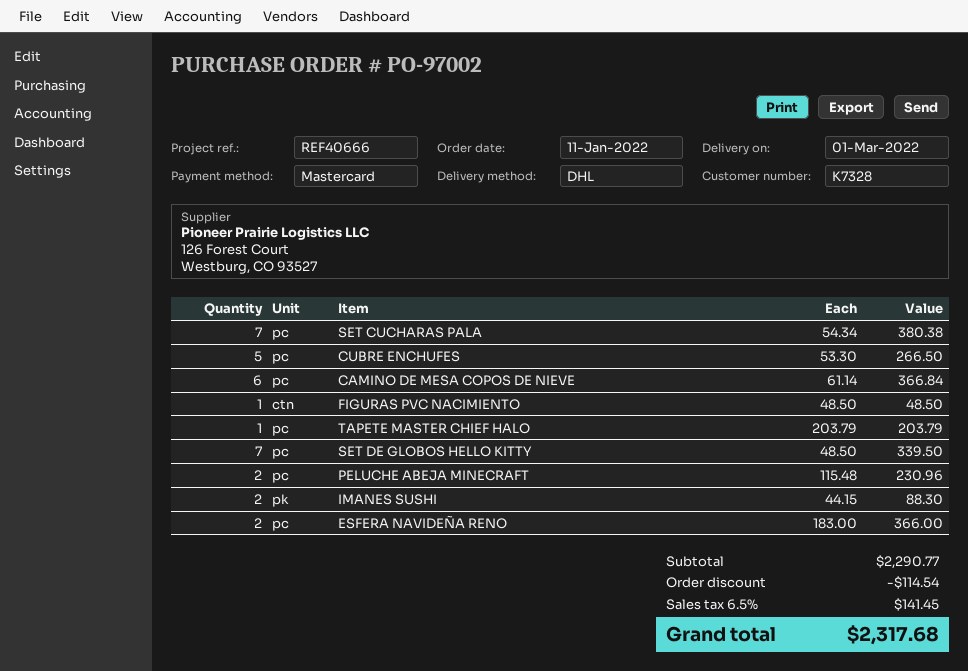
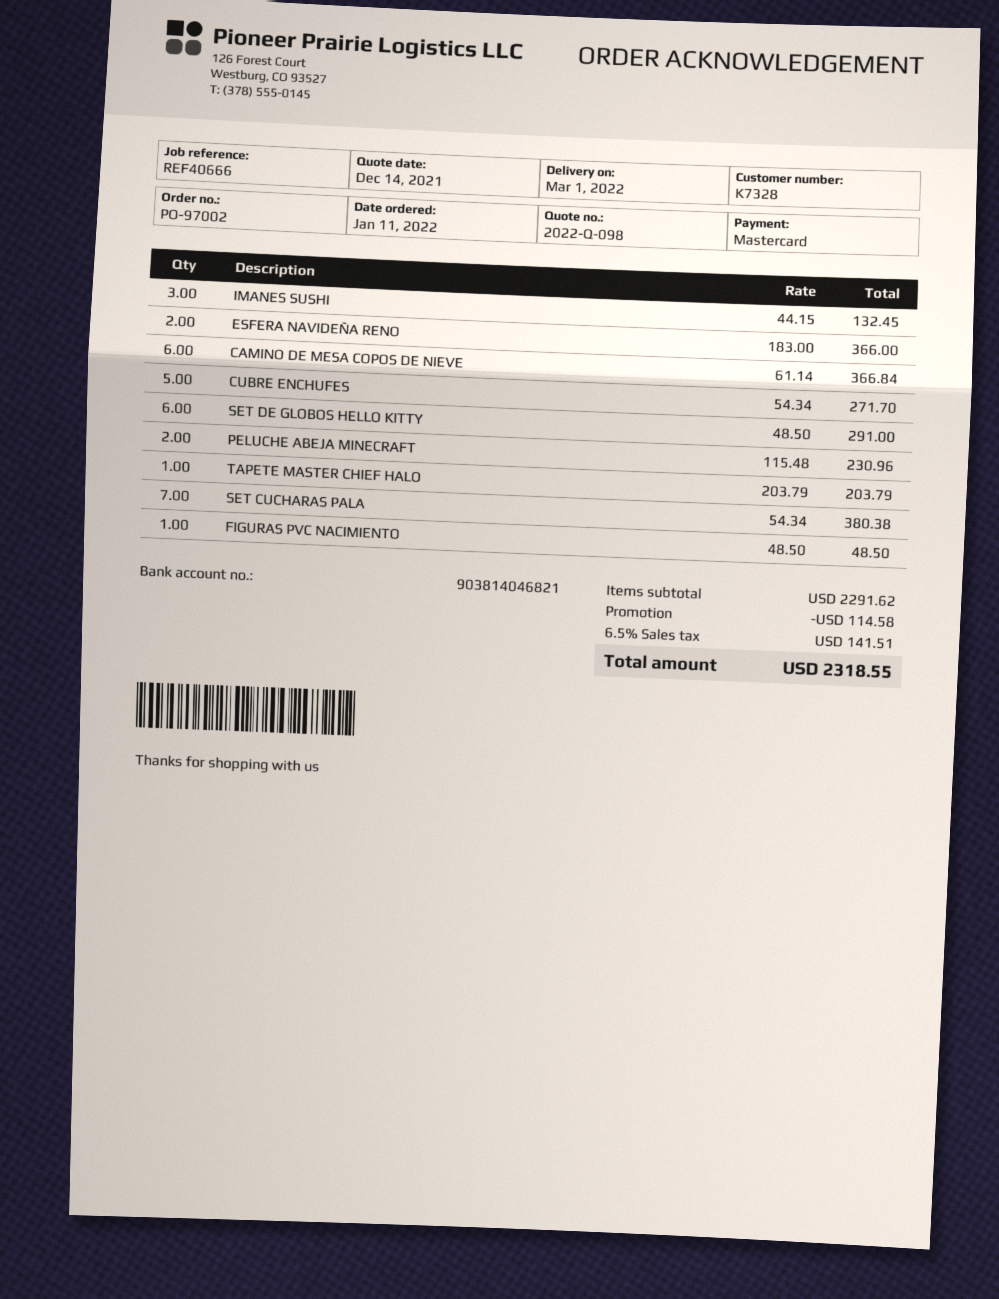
CUBRE ENCHUFES: 5 x 53.30 = 266.50 -> 5 x 54.34 = 271.70
SET DE GLOBOS HELLO KITTY: 7 x 48.50 = 339.50 -> 6 x 48.50 = 291.00
IMANES SUSHI: 2 x 44.15 = 88.30 -> 3 x 44.15 = 132.45
subtotal: 2290.77 -> 2291.62
discount: 114.54 -> 114.58
tax: 6.5% = 141.45 -> 6.5% = 141.51
total: 2317.68 -> 2318.55

